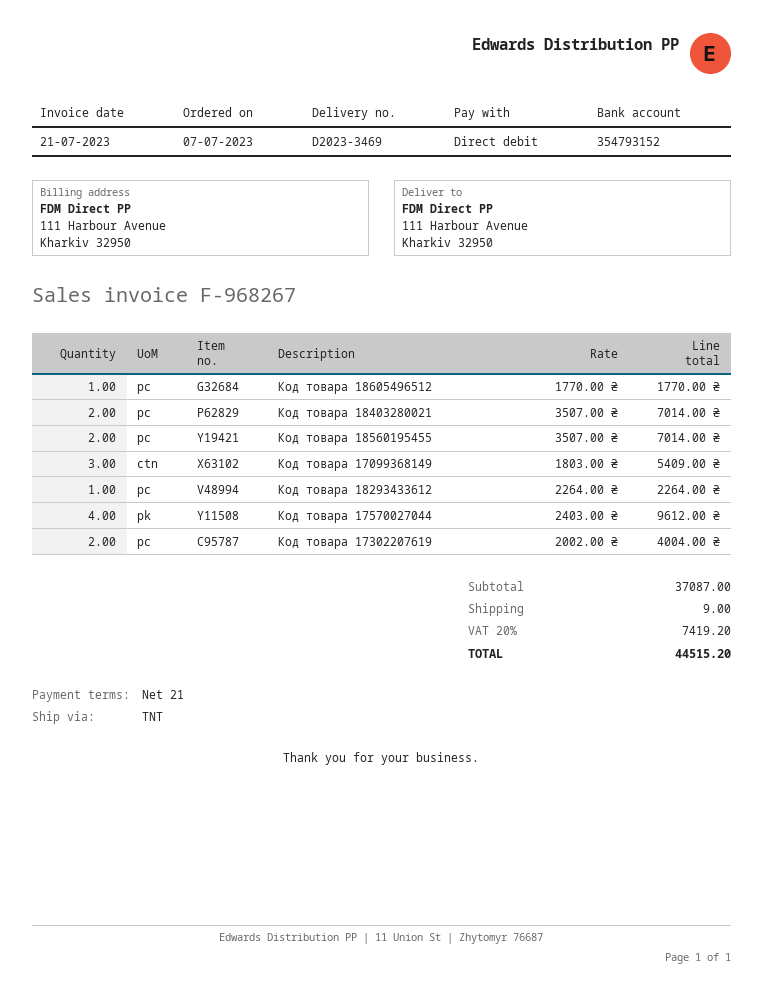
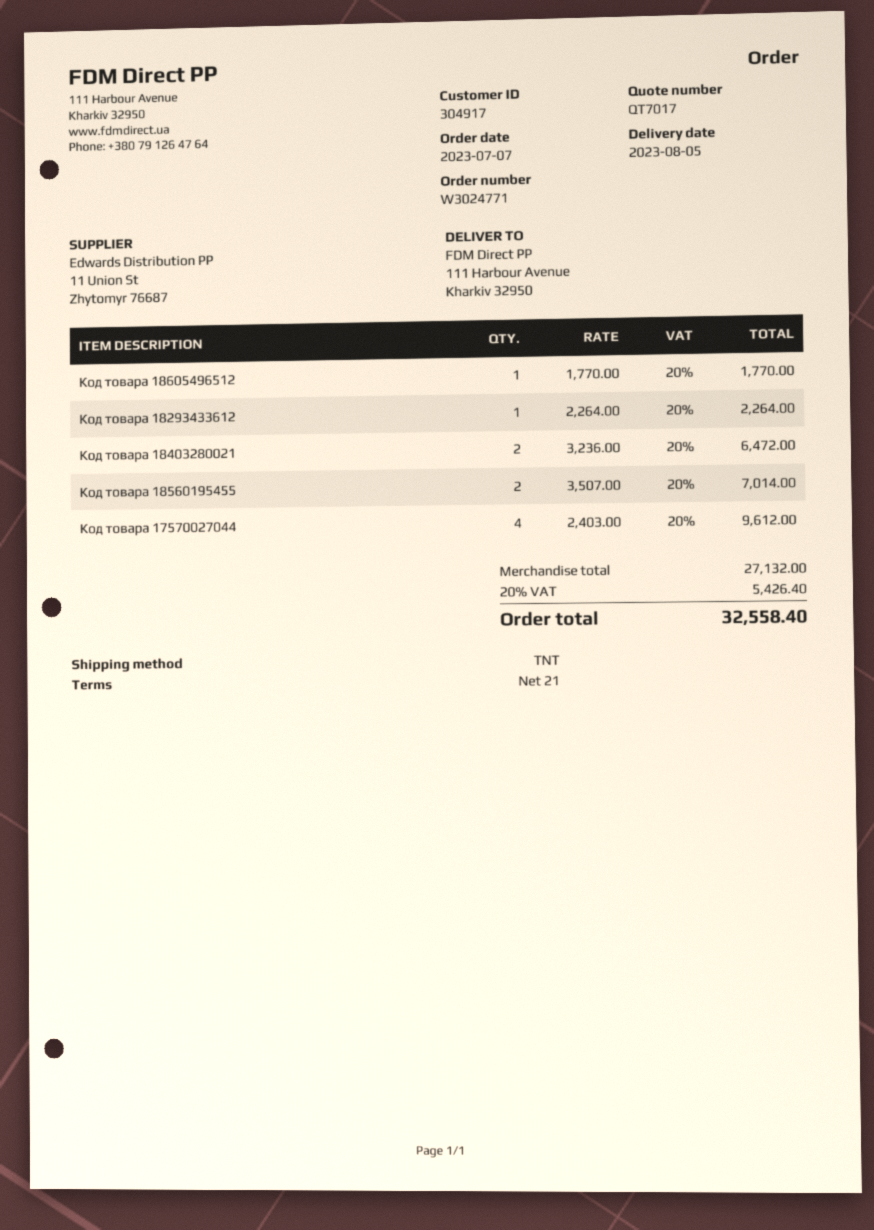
Код товара 18403280021: 2 x 3507.00 = 7014.00 -> 2 x 3236.00 = 6472.00
Код товара 17099368149: 3 x 1803.00 = 5409.00 -> none
Код товара 17302207619: 2 x 2002.00 = 4004.00 -> none
subtotal: 37087.00 -> 27132.00
shipping: 9.00 -> none
tax: 20% = 7419.20 -> 20% = 5426.40
total: 44515.20 -> 32558.40

